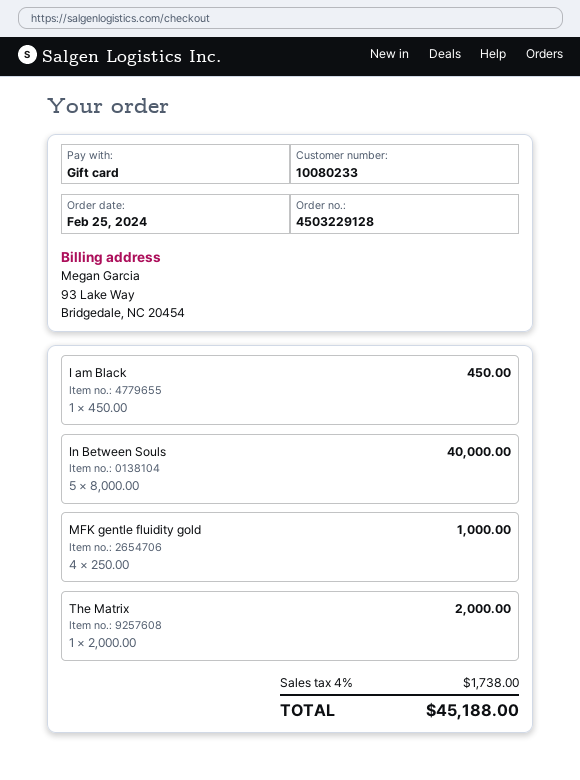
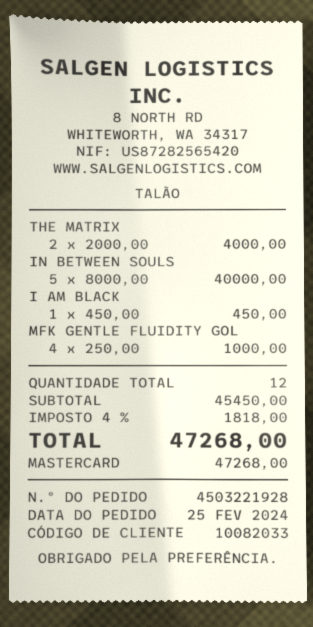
order number: 4503229128 -> 4503221928
customer number: 10080233 -> 10082033
payment method: gift card -> Mastercard
The Matrix: 1 x 2000.00 = 2000.00 -> 2 x 2000.00 = 4000.00
tax: 4% = 1738.00 -> 4% = 1818.00
total: 45188.00 -> 47268.00

